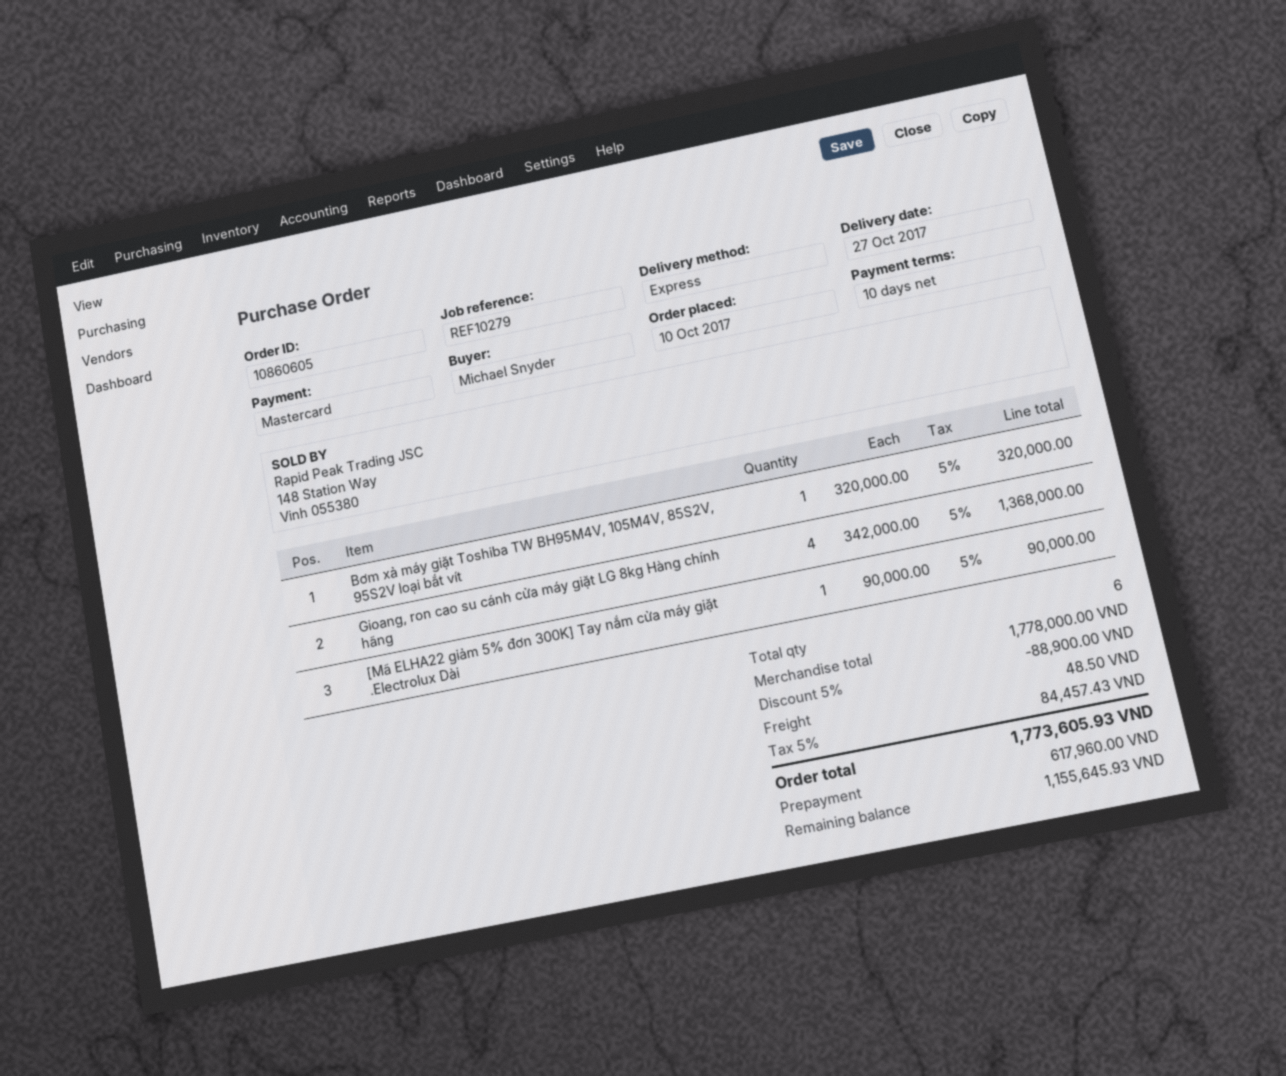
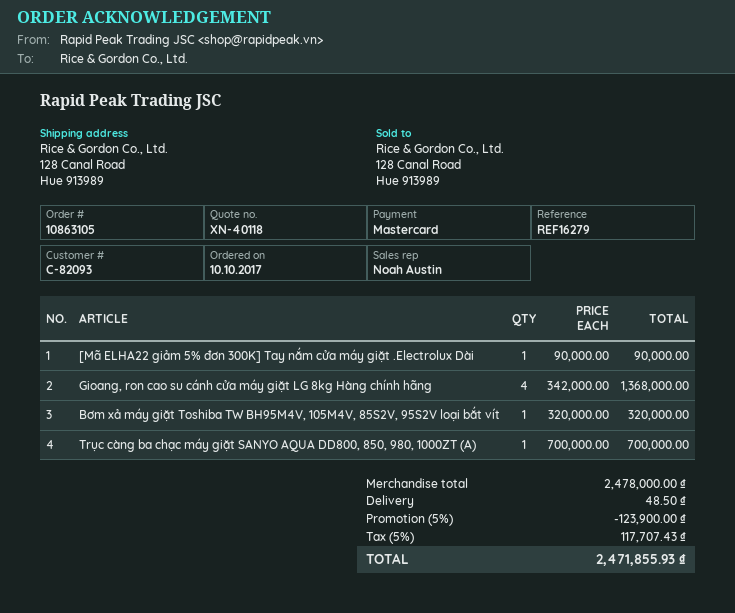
order number: 10860605 -> 10863105
reference: REF10279 -> REF16279
Trục càng ba chạc máy giặt SANYO AQUA DD800, 850, 980, 1000ZT (A): none -> 1 x 700000.00 = 700000.00
subtotal: 1778000.00 -> 2478000.00
discount: 5% = 88900.00 -> 5% = 123900.00
tax: 5% = 84457.43 -> 5% = 117707.43
total: 1773605.93 -> 2471855.93

